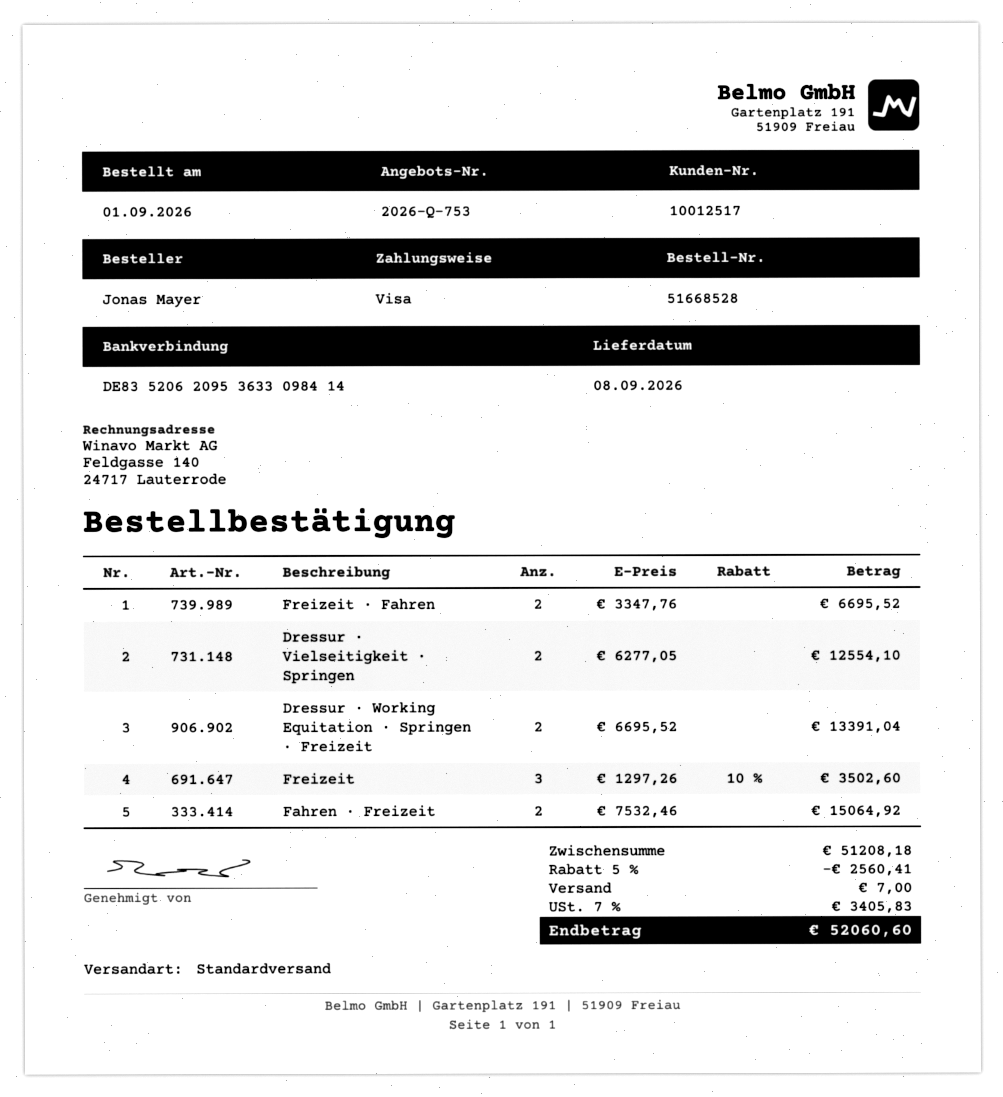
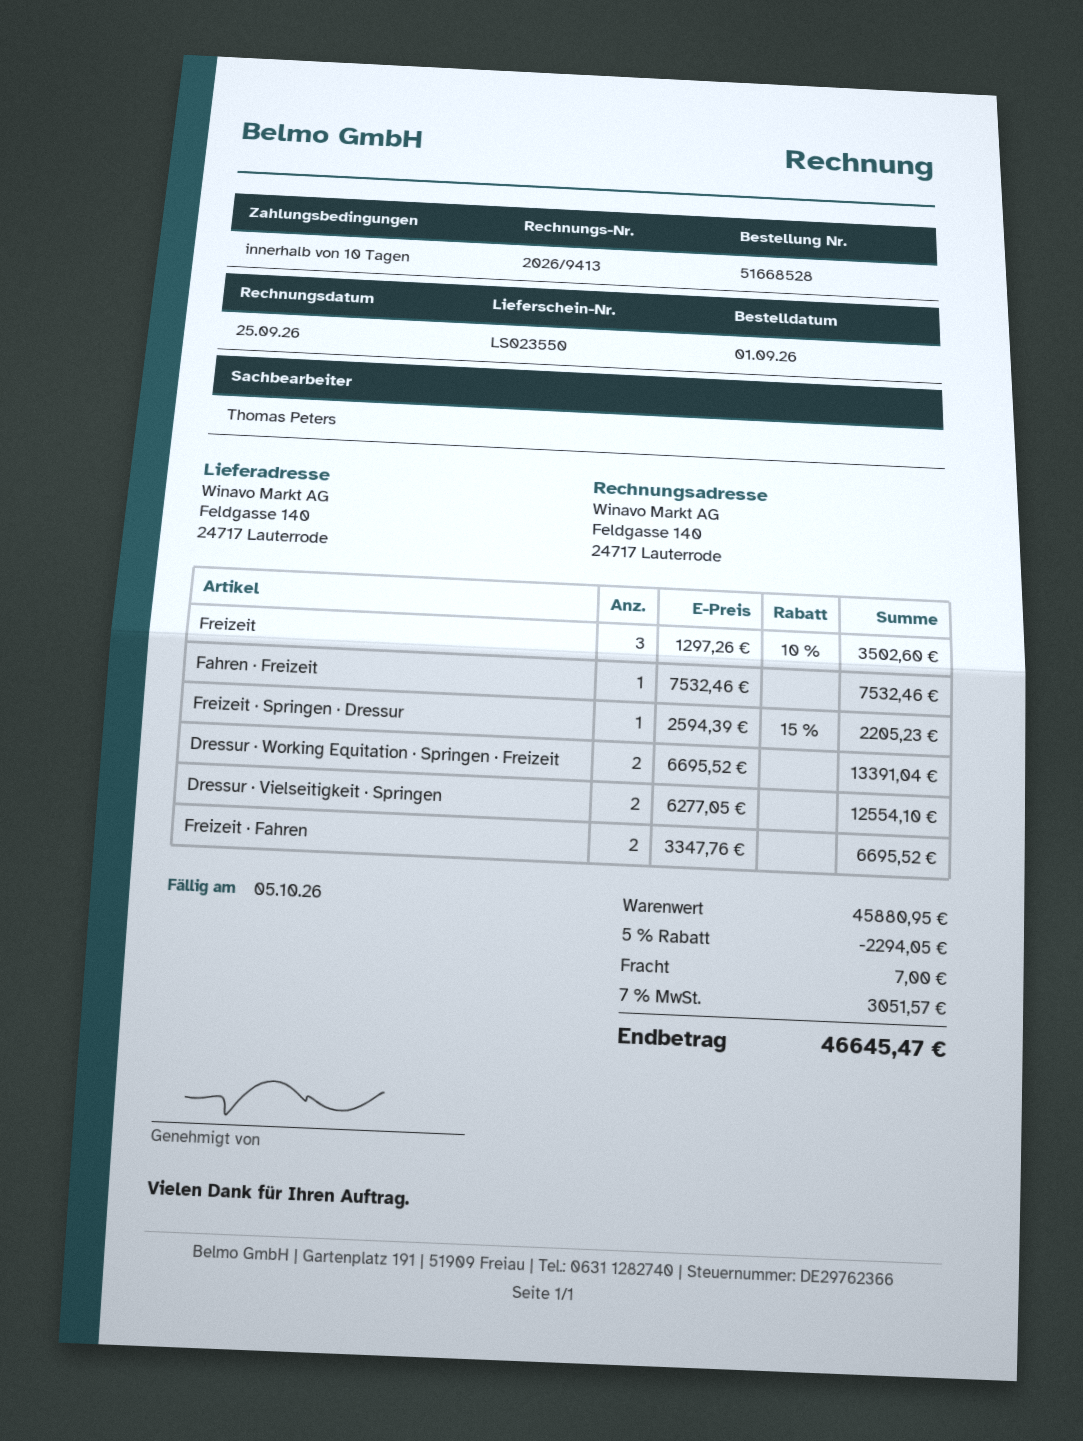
Fahren · Freizeit: 2 x 7532.46 = 15064.92 -> 1 x 7532.46 = 7532.46
Freizeit · Springen · Dressur: none -> 1 x 2594.39 - 15% = 2205.23
subtotal: 51208.18 -> 45880.95
discount: 5% = 2560.41 -> 5% = 2294.05
tax: 7% = 3405.83 -> 7% = 3051.57
total: 52060.60 -> 46645.47

